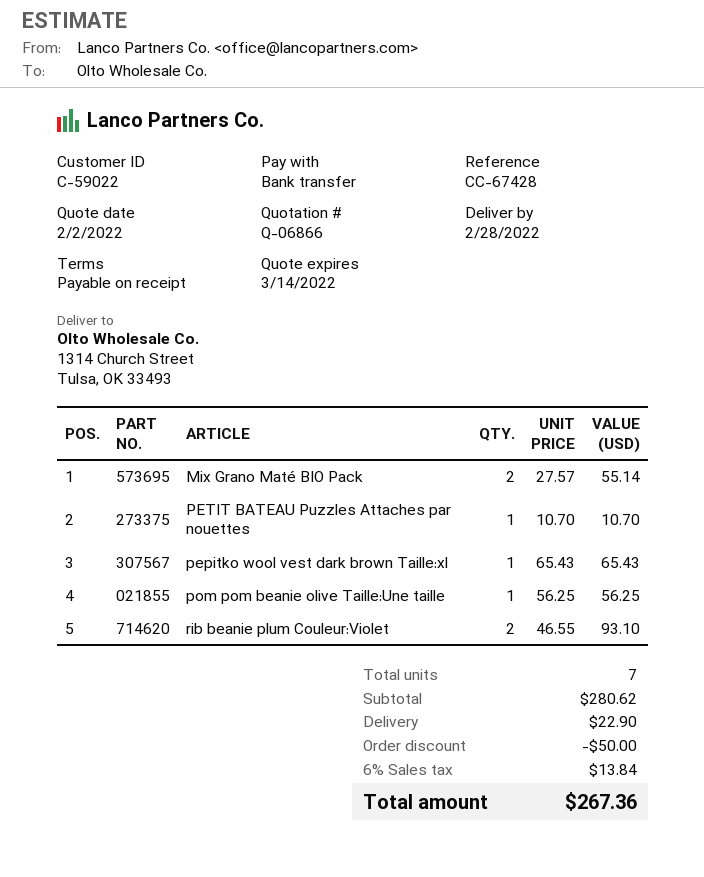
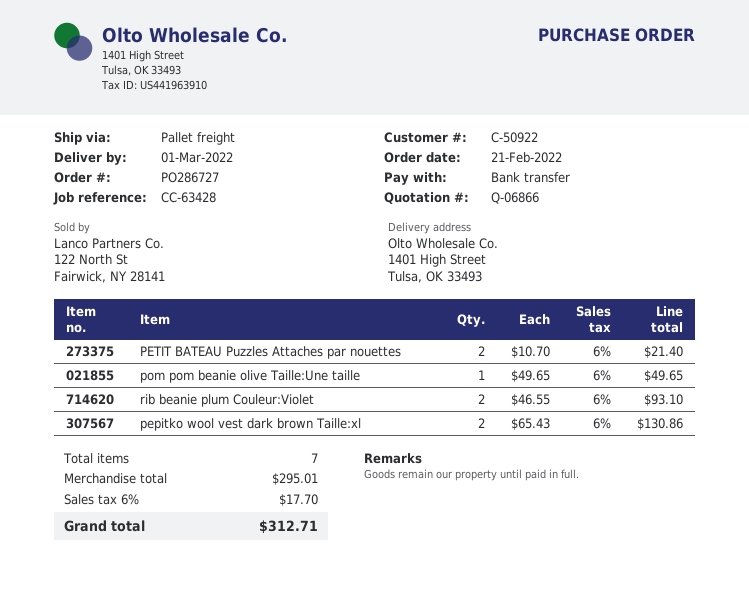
delivery date: 2022-02-28 -> 2022-03-01
customer number: C-59022 -> C-50922
reference: CC-67428 -> CC-63428
ship to: 1314 Church Street, Tulsa, OK 33493 -> 1401 High Street, Tulsa, OK 33493
Mix Grano Maté BIO Pack: 2 x 27.57 = 55.14 -> none
PETIT BATEAU Puzzles Attaches par nouettes: 1 x 10.70 = 10.70 -> 2 x 10.70 = 21.40
pepitko wool vest dark brown Taille:xl: 1 x 65.43 = 65.43 -> 2 x 65.43 = 130.86
pom pom beanie olive Taille:Une taille: 1 x 56.25 = 56.25 -> 1 x 49.65 = 49.65
subtotal: 280.62 -> 295.01
discount: 50.00 -> none
shipping: 22.90 -> none
tax: 6% = 13.84 -> 6% = 17.70
total: 267.36 -> 312.71

